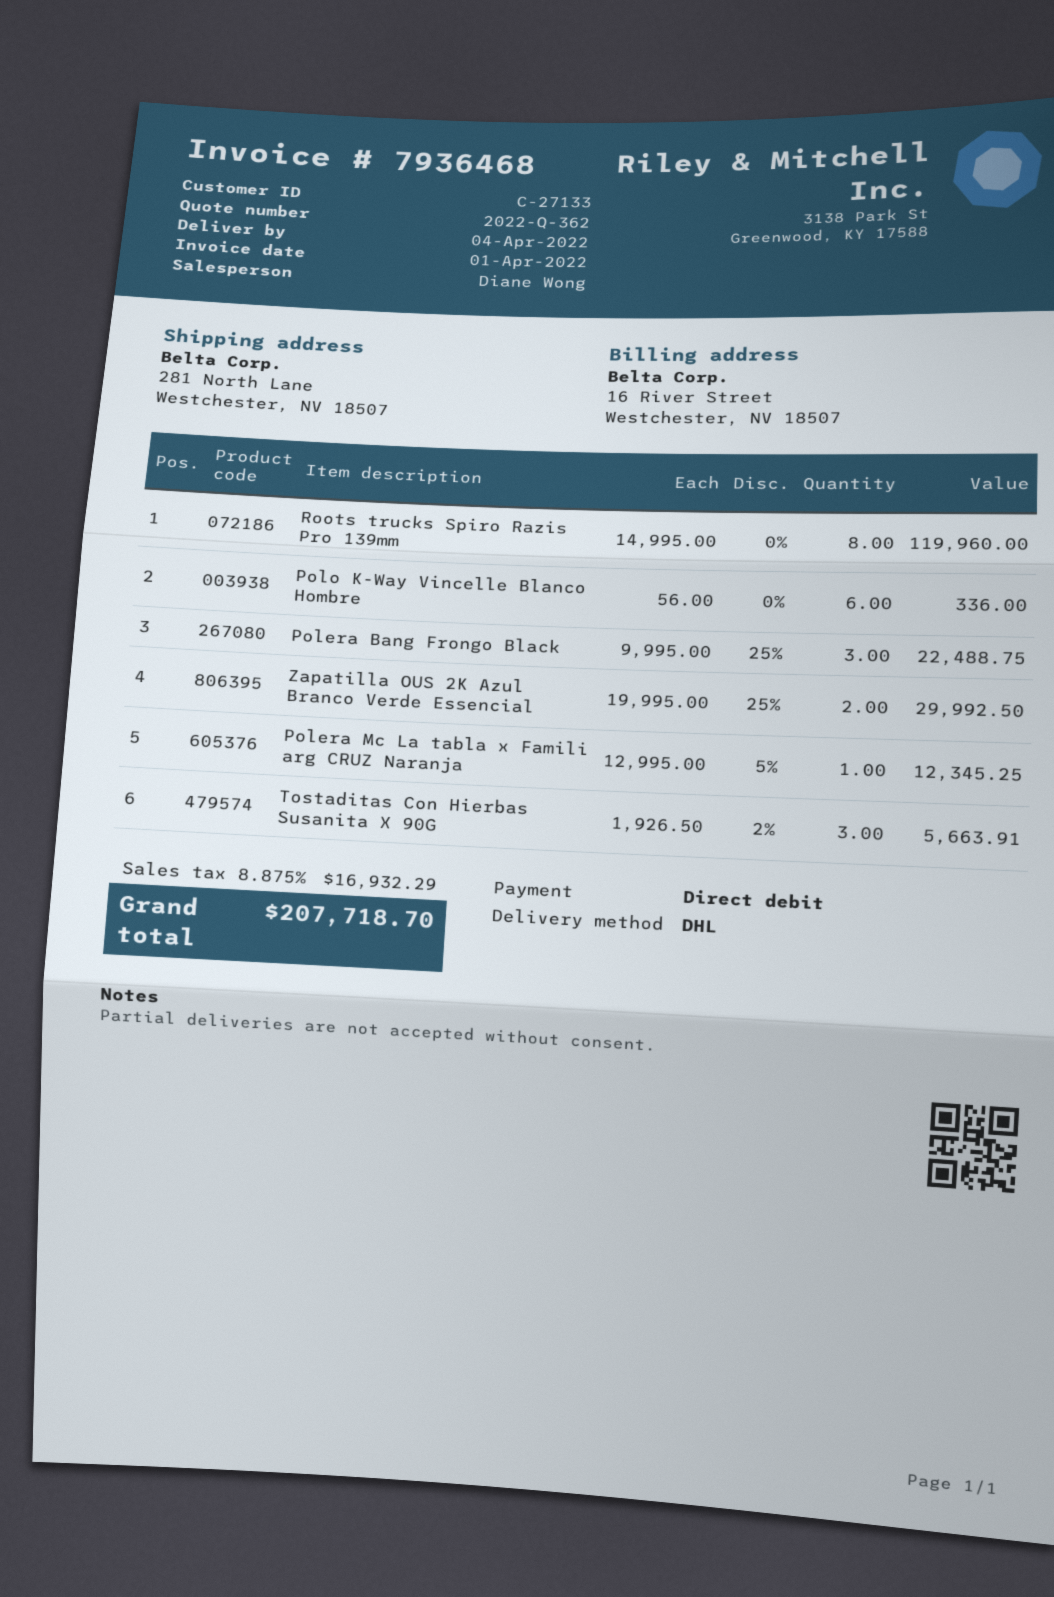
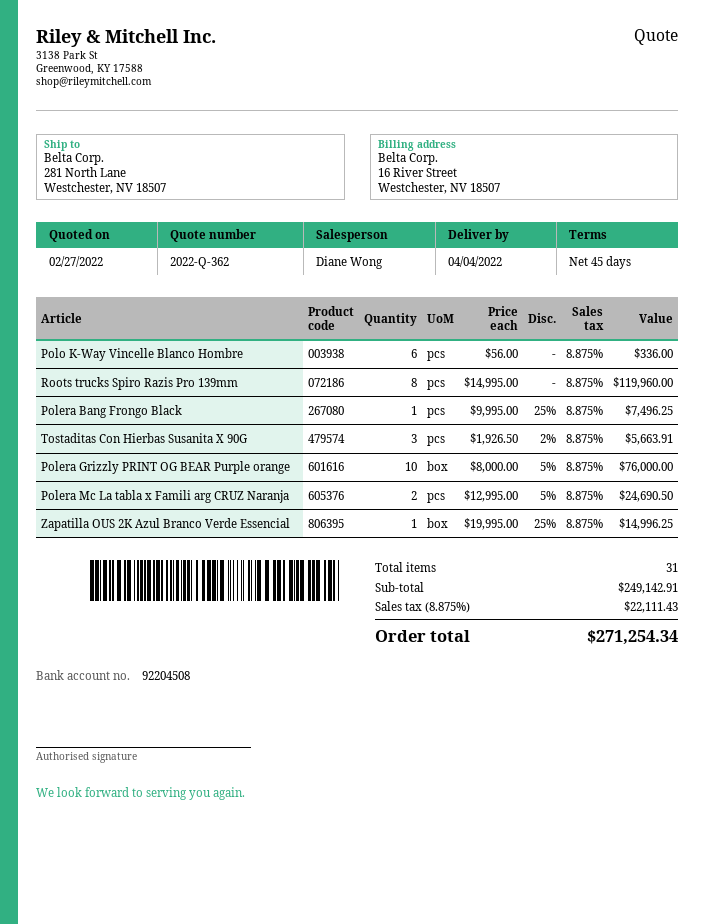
Polera Bang Frongo Black: 3 x 9995.00 - 25% = 22488.75 -> 1 x 9995.00 - 25% = 7496.25
Zapatilla OUS 2K Azul Branco Verde Essencial: 2 x 19995.00 - 25% = 29992.50 -> 1 x 19995.00 - 25% = 14996.25
Polera Mc La tabla x Famili arg CRUZ Naranja: 1 x 12995.00 - 5% = 12345.25 -> 2 x 12995.00 - 5% = 24690.50
Polera Grizzly PRINT OG BEAR Purple orange: none -> 10 x 8000.00 - 5% = 76000.00
tax: 8.875% = 16932.29 -> 8.875% = 22111.43
total: 207718.70 -> 271254.34

